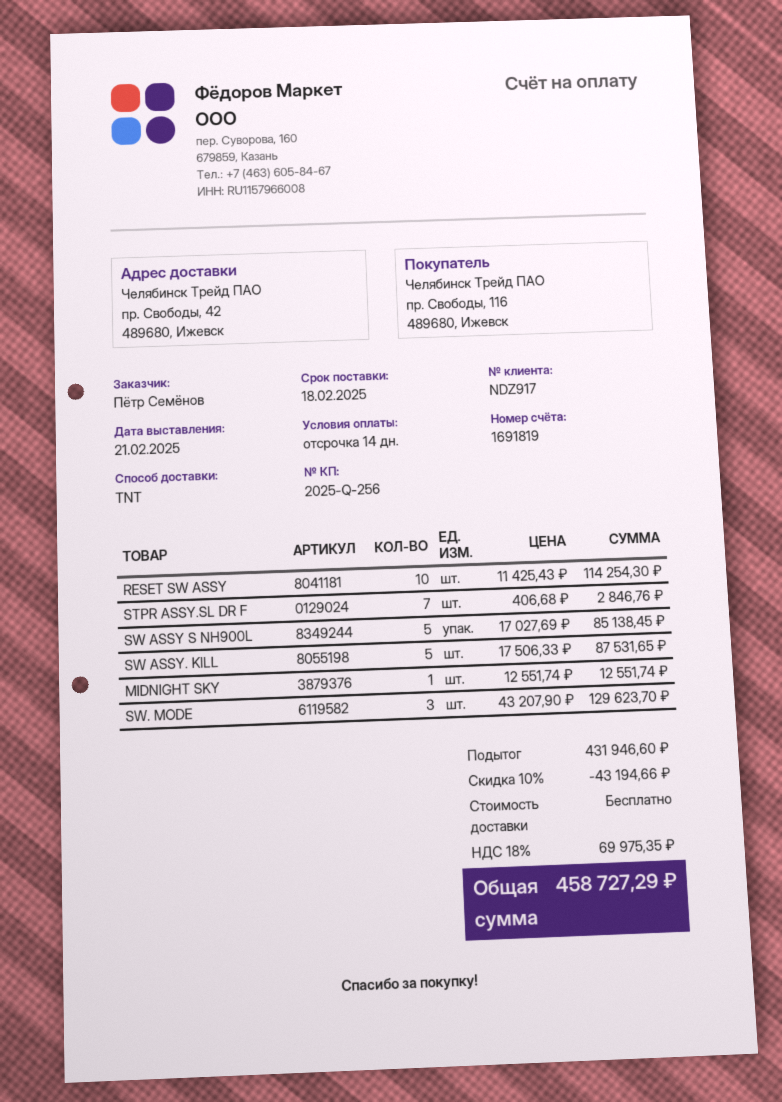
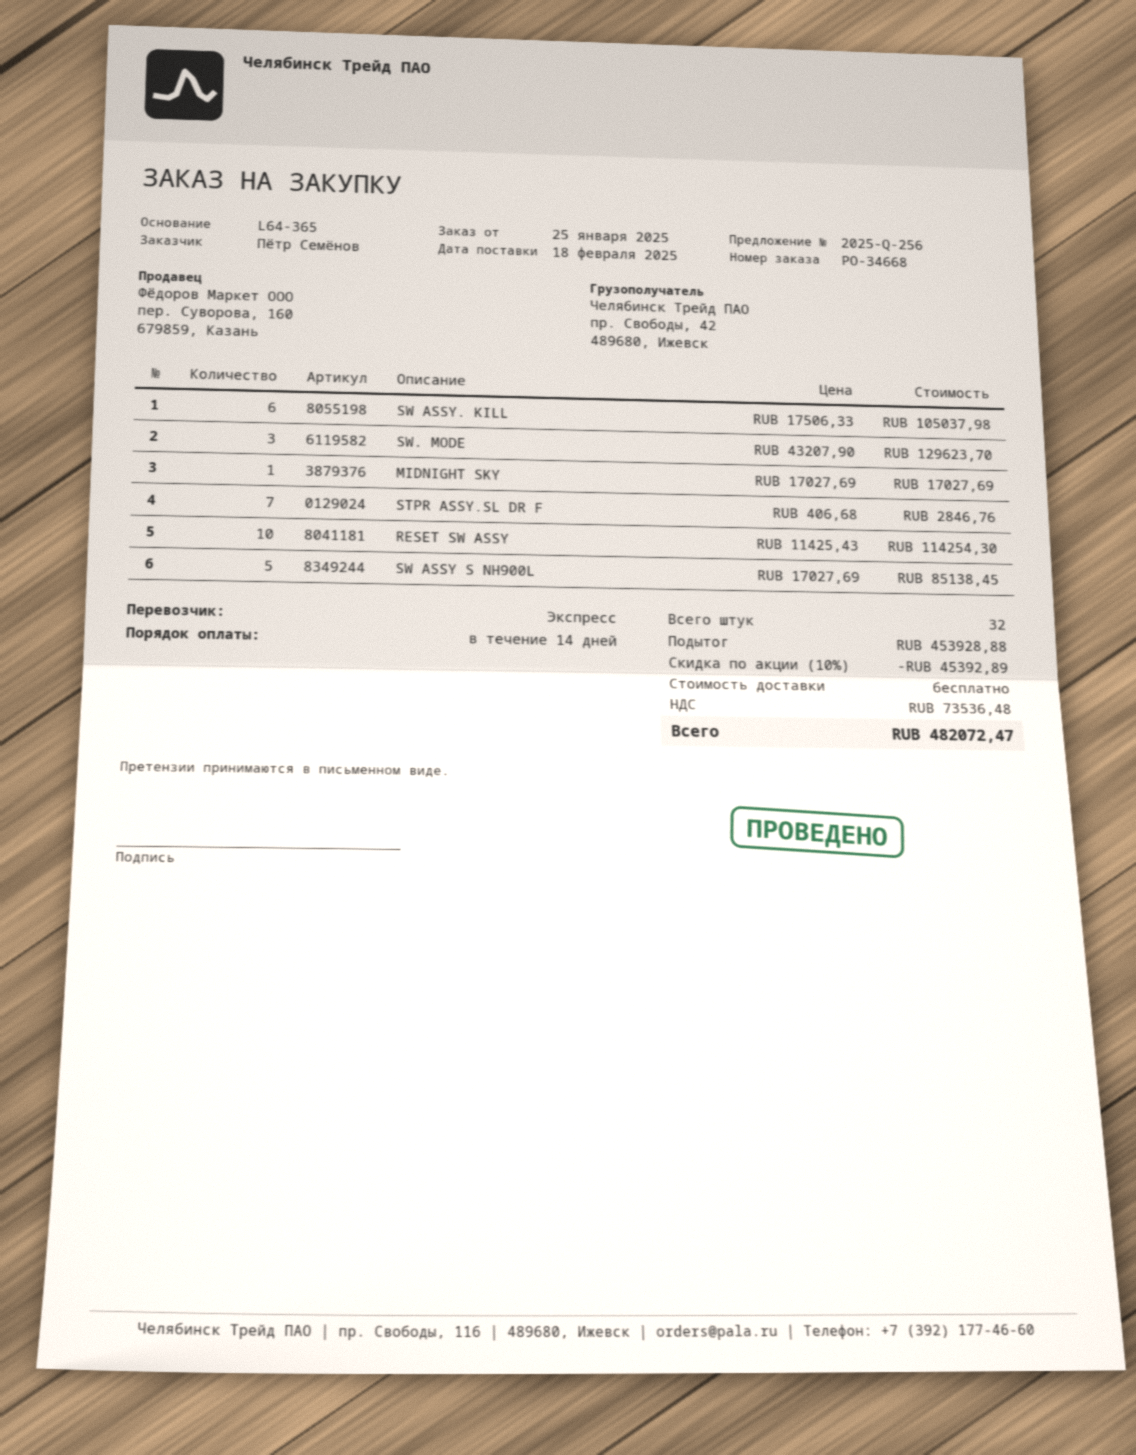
shipping method: TNT -> express
SW ASSY. KILL: 5 x 17506.33 = 87531.65 -> 6 x 17506.33 = 105037.98
MIDNIGHT SKY: 1 x 12551.74 = 12551.74 -> 1 x 17027.69 = 17027.69
subtotal: 431946.60 -> 453928.88
discount: 10% = 43194.66 -> 10% = 45392.89
tax: 69975.35 -> 73536.48
total: 458727.29 -> 482072.47

